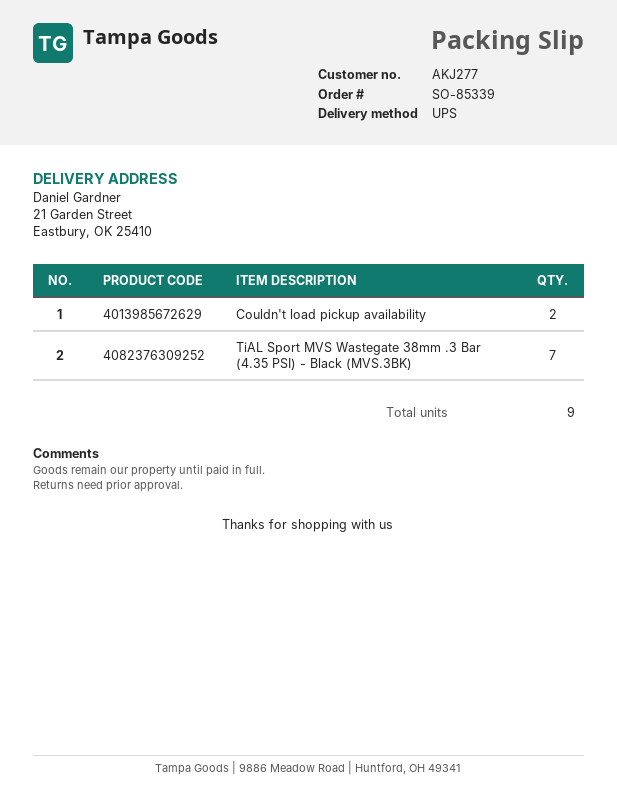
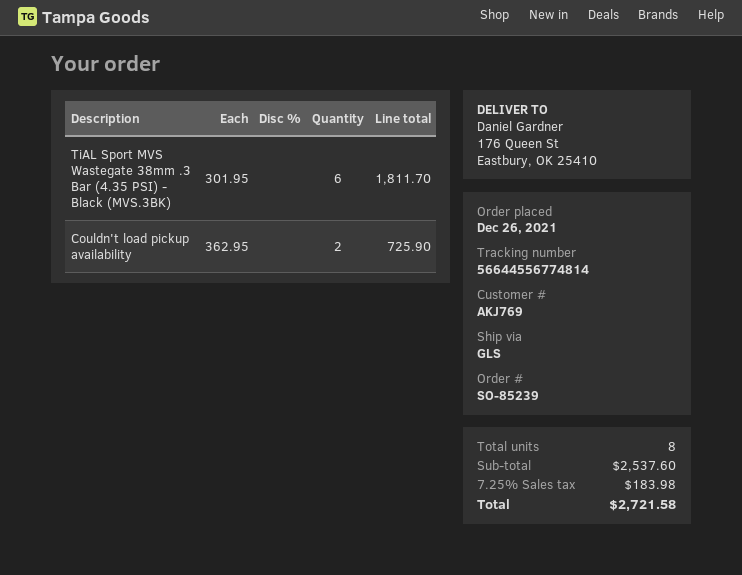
order number: SO-85339 -> SO-85239
customer number: AKJ277 -> AKJ769
shipping method: UPS -> GLS
ship to: 21 Garden Street, Eastbury, OK 25410 -> 176 Queen St, Eastbury, OK 25410
TiAL Sport MVS Wastegate 38mm .3 Bar (4.35 PSI) - Black (MVS.3BK): 7 -> 6
total quantity: 9 -> 8

